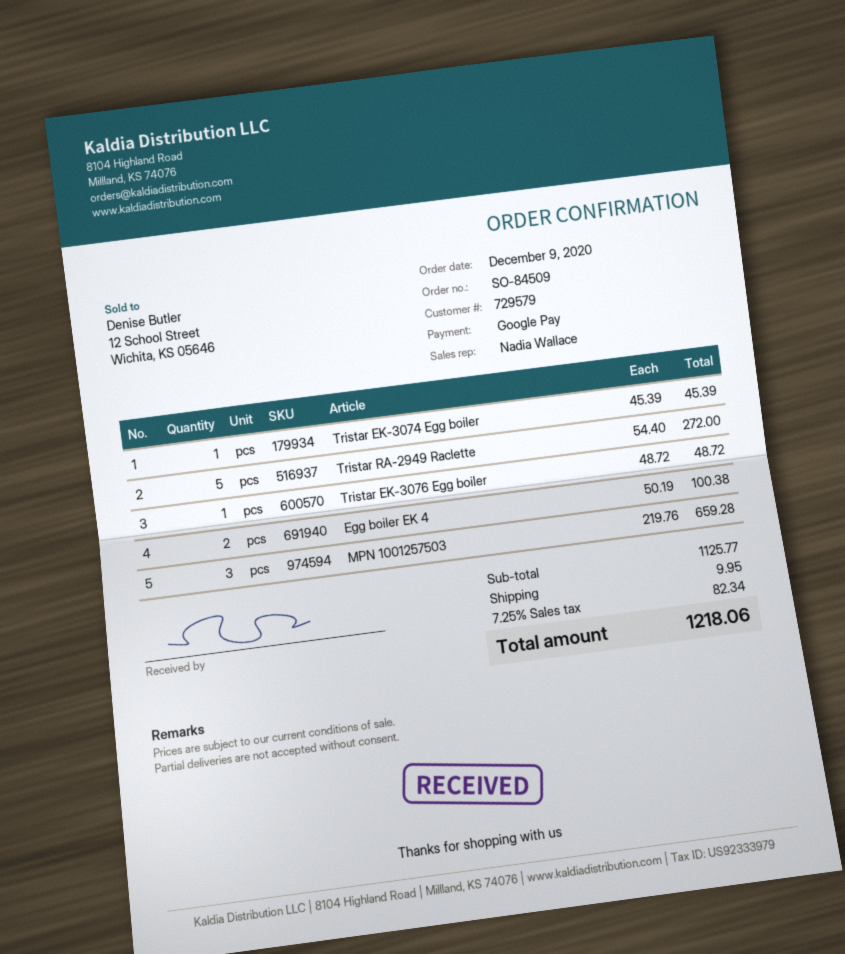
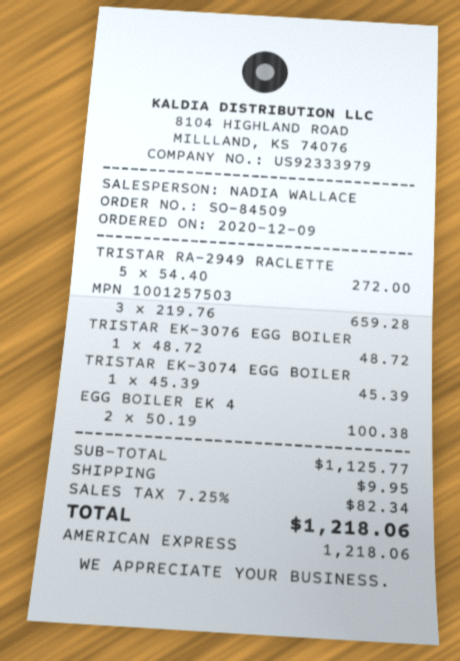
payment method: Google Pay -> American Express

